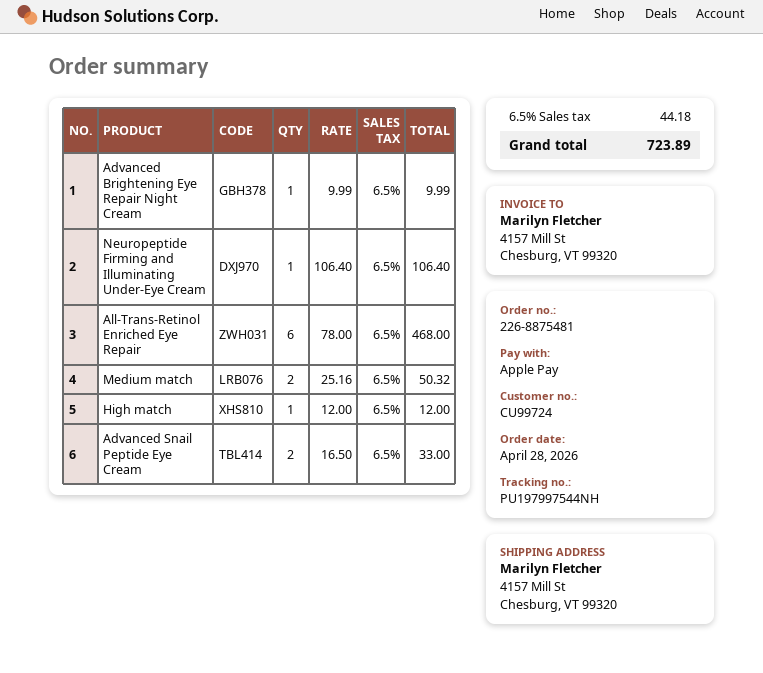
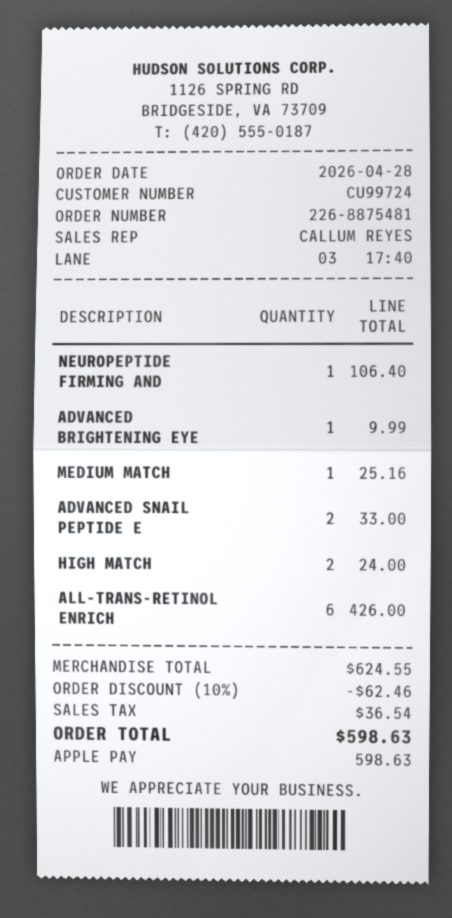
All-Trans-Retinol Enriched Eye Repair: 6 for 468.00 -> 6 for 426.00
Medium match: 2 for 50.32 -> 1 for 25.16
High match: 1 for 12.00 -> 2 for 24.00
discount: none -> 10% = 62.46
tax: 44.18 -> 36.54
total: 723.89 -> 598.63

